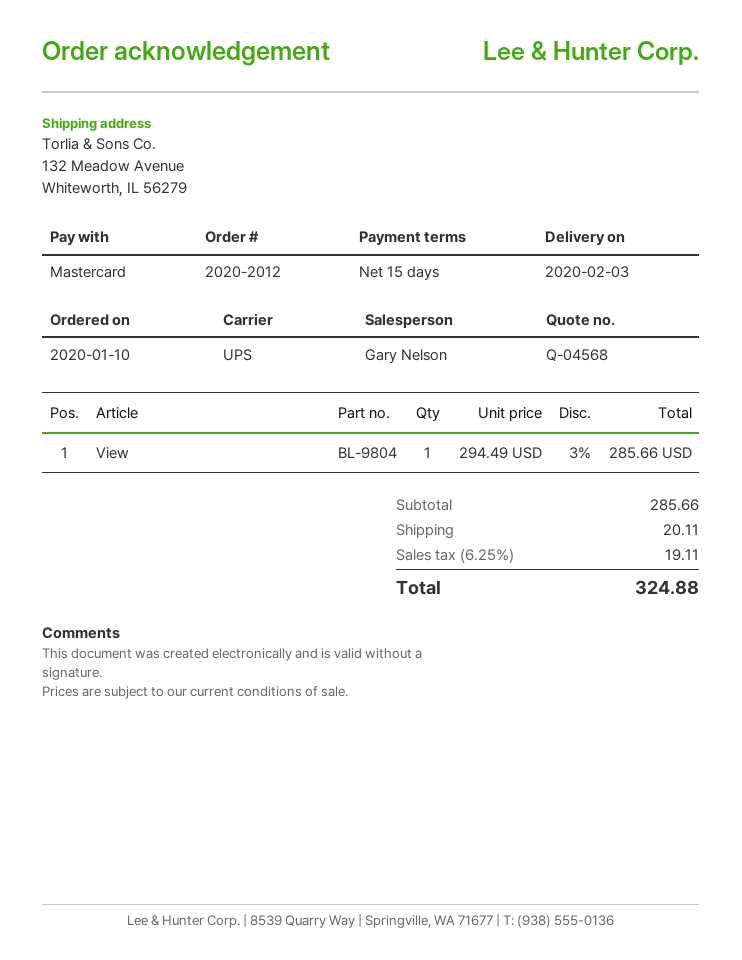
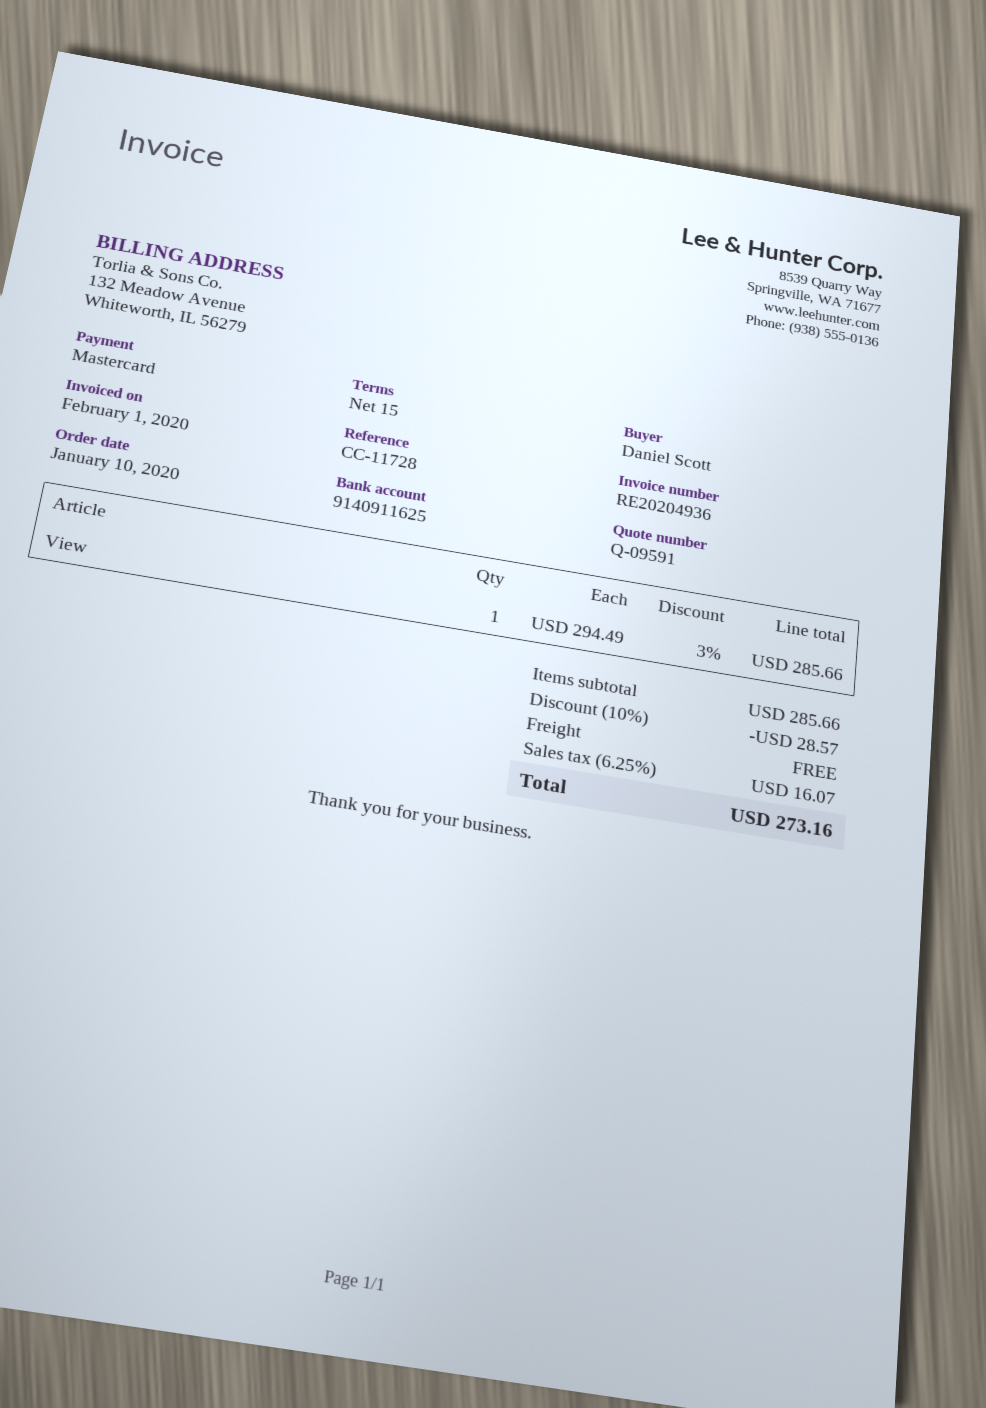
quote number: Q-04568 -> Q-09591
discount: none -> 10% = 28.57
shipping: 20.11 -> 0.00
tax: 6.25% = 19.11 -> 6.25% = 16.07
total: 324.88 -> 273.16

